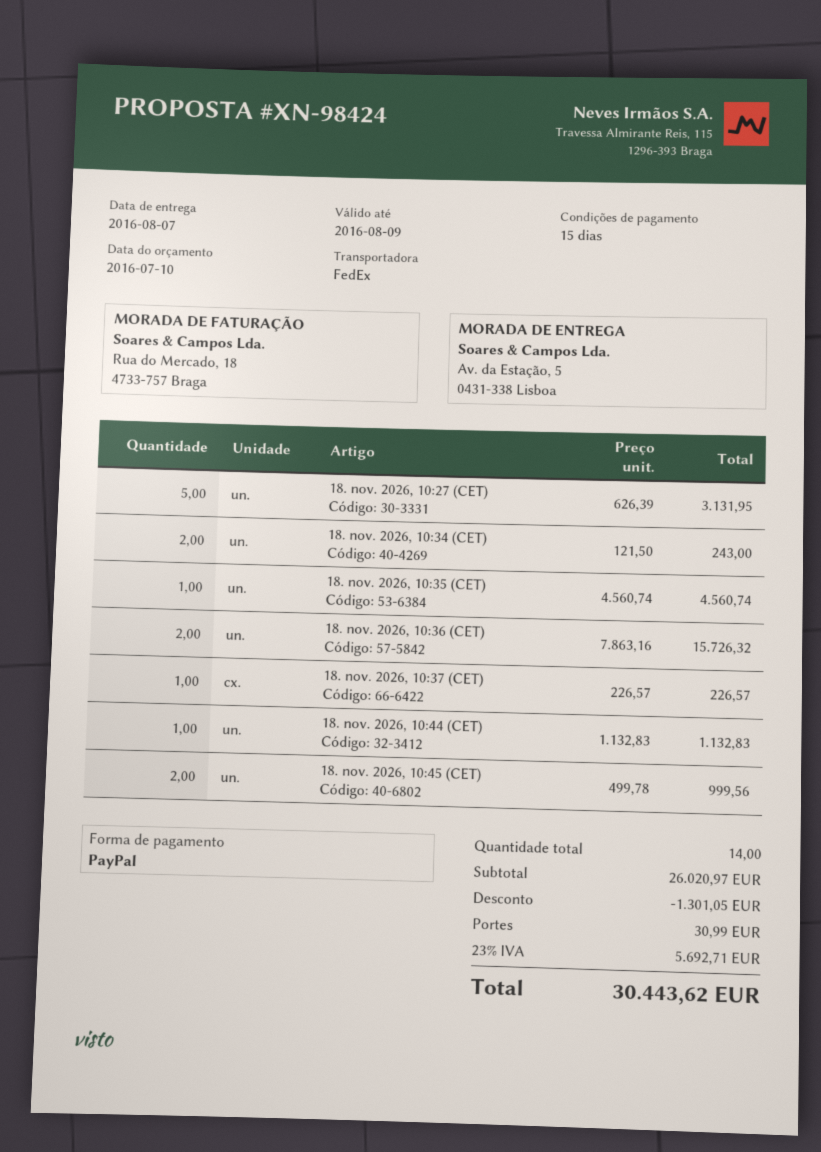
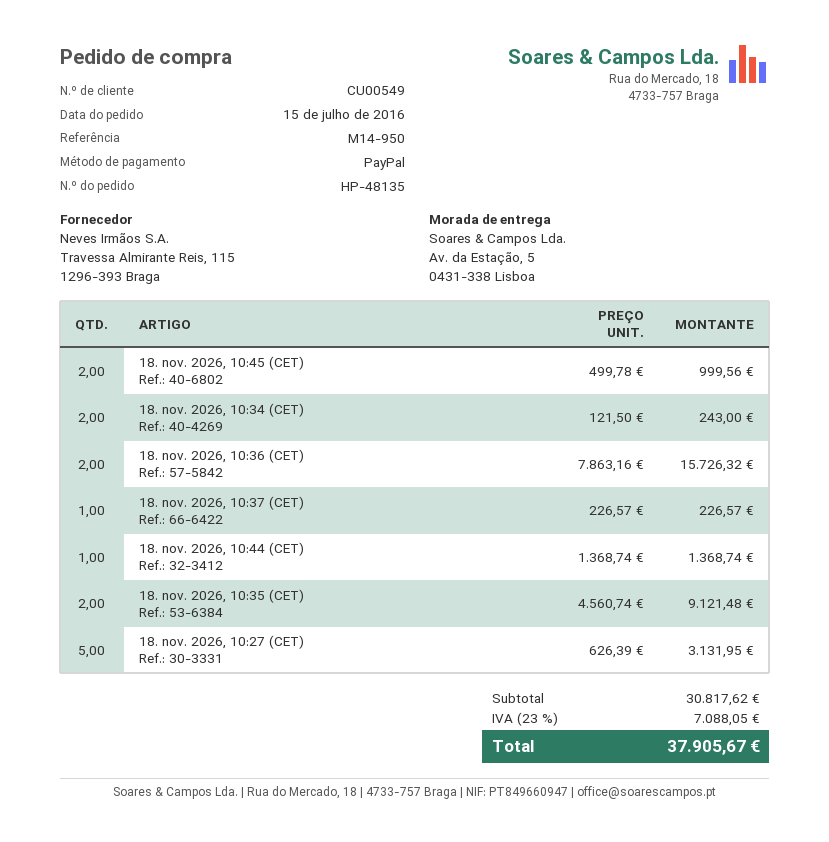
18. nov. 2026, 10:35 (CET): 1 x 4560.74 = 4560.74 -> 2 x 4560.74 = 9121.48
18. nov. 2026, 10:44 (CET): 1 x 1132.83 = 1132.83 -> 1 x 1368.74 = 1368.74
subtotal: 26020.97 -> 30817.62
discount: 1301.05 -> none
shipping: 30.99 -> none
tax: 23% = 5692.71 -> 23% = 7088.05
total: 30443.62 -> 37905.67

